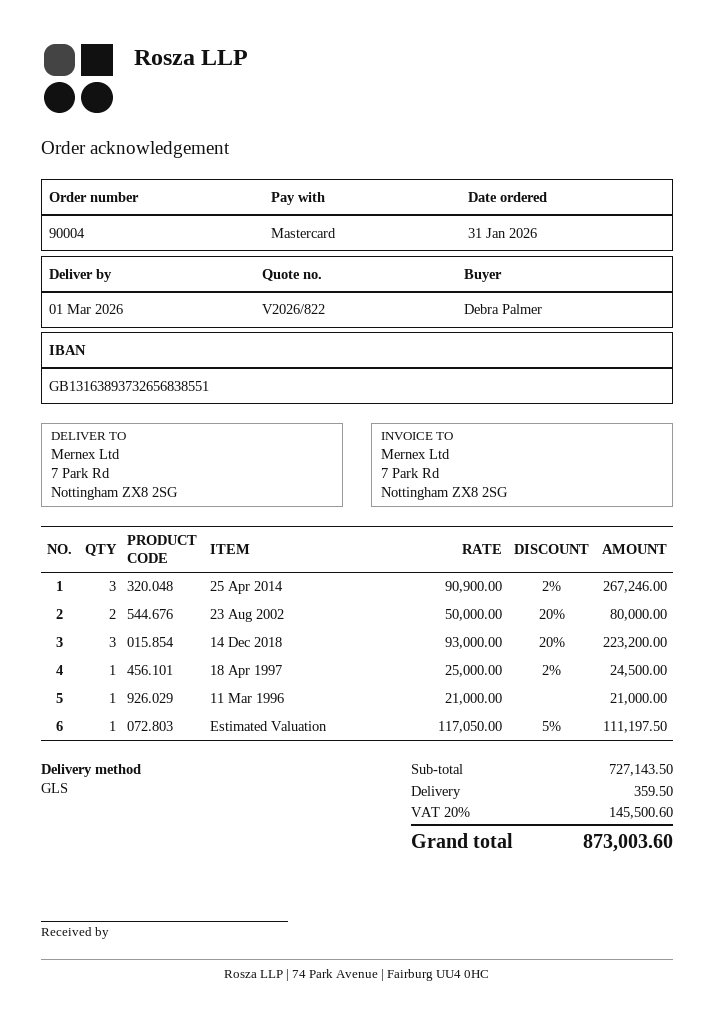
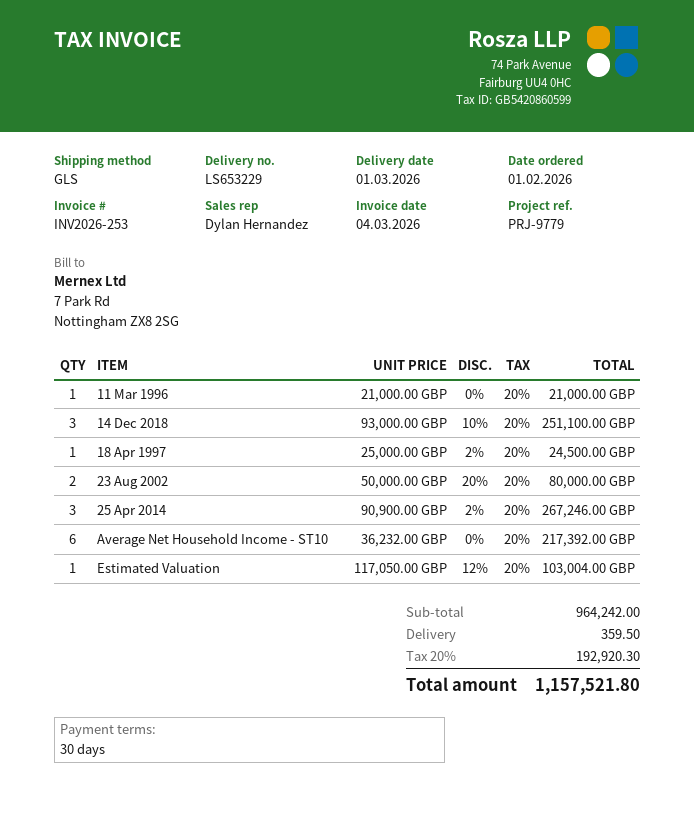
order date: 2026-01-31 -> 2026-02-01
14 Dec 2018: 3 x 93000.00 - 20% = 223200.00 -> 3 x 93000.00 - 10% = 251100.00
Estimated Valuation: 1 x 117050.00 - 5% = 111197.50 -> 1 x 117050.00 - 12% = 103004.00
Average Net Household Income - ST10: none -> 6 x 36232.00 = 217392.00
subtotal: 727143.50 -> 964242.00
tax: 20% = 145500.60 -> 20% = 192920.30
total: 873003.60 -> 1157521.80

